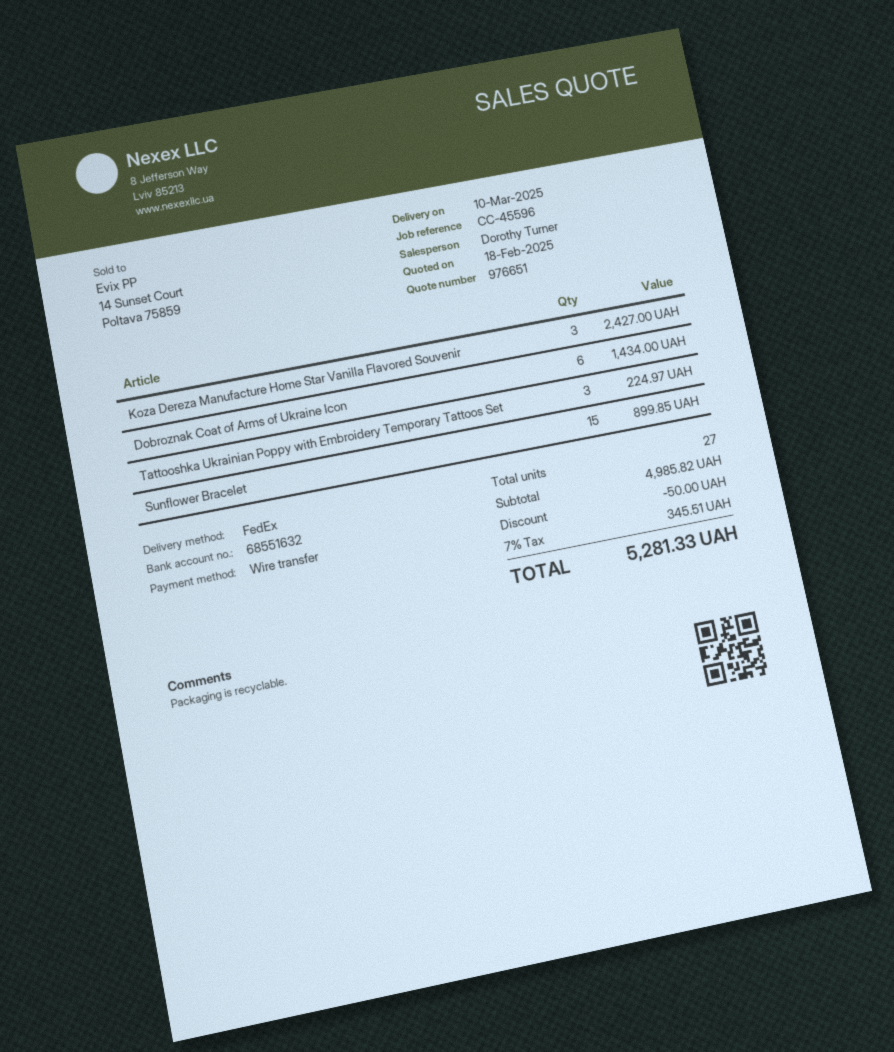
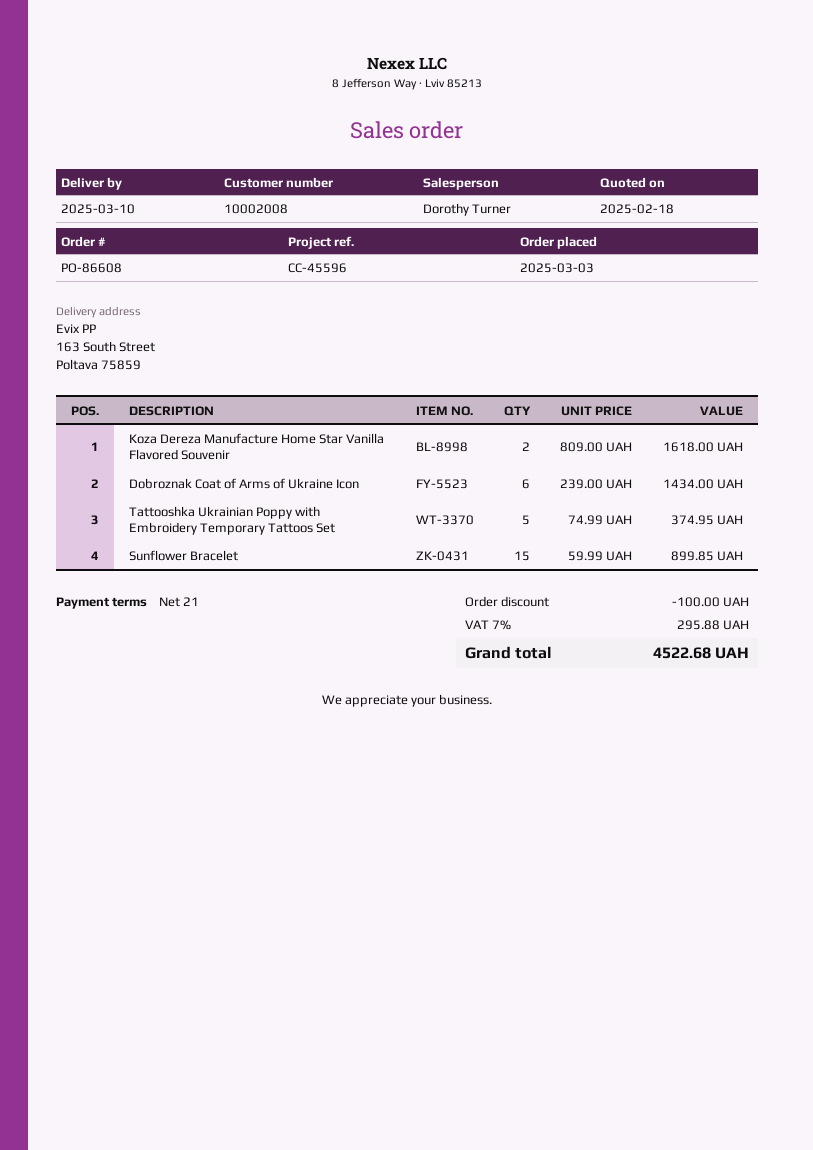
Koza Dereza Manufacture Home Star Vanilla Flavored Souvenir: 3 for 2427.00 -> 2 for 1618.00
Tattooshka Ukrainian Poppy with Embroidery Temporary Tattoos Set: 3 for 224.97 -> 5 for 374.95
discount: 50.00 -> 100.00
tax: 7% = 345.51 -> 7% = 295.88
total: 5281.33 -> 4522.68

